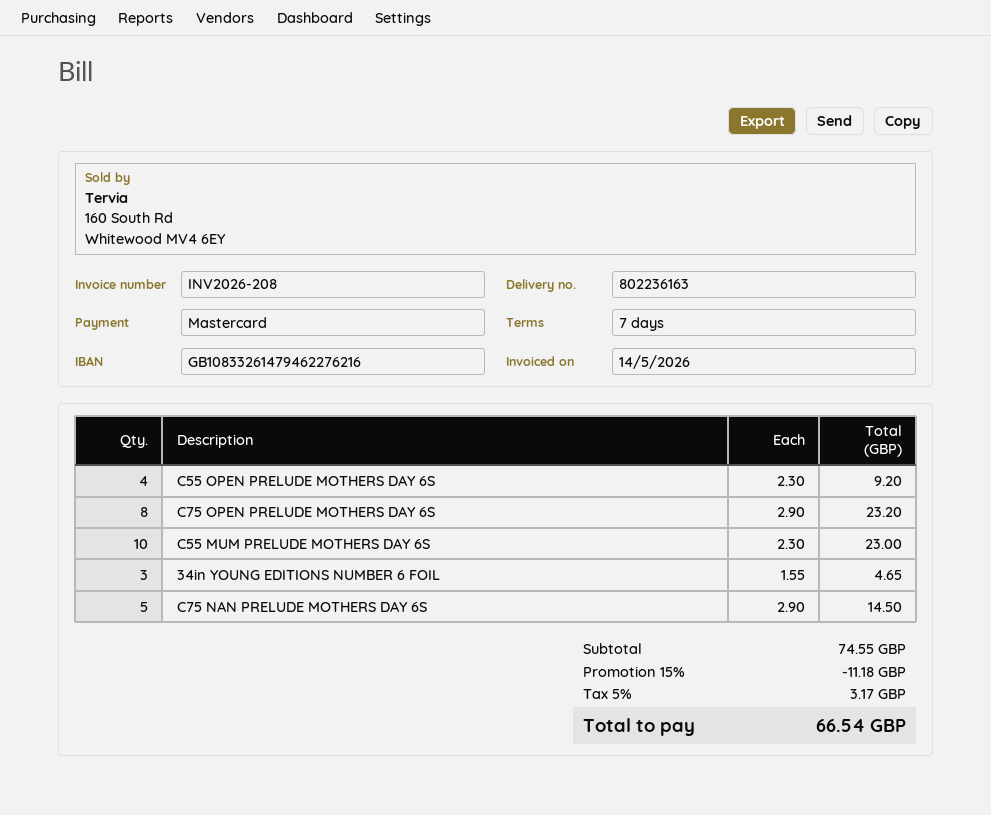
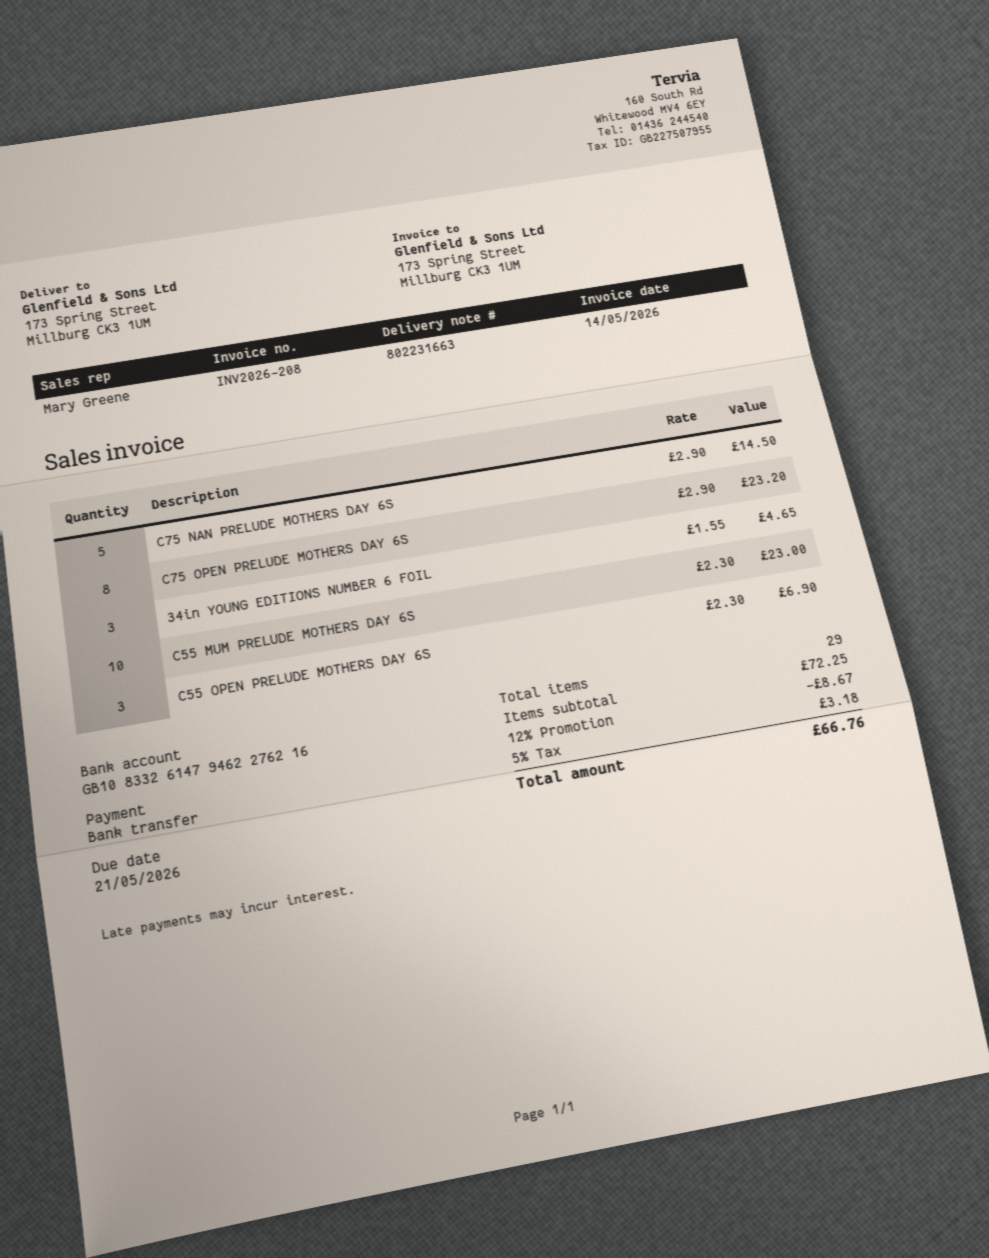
delivery note number: 802236163 -> 802231663
payment method: Mastercard -> bank transfer
C55 OPEN PRELUDE MOTHERS DAY 6S: 4 x 2.30 = 9.20 -> 3 x 2.30 = 6.90
subtotal: 74.55 -> 72.25
discount: 15% = 11.18 -> 12% = 8.67
tax: 5% = 3.17 -> 5% = 3.18
total: 66.54 -> 66.76

